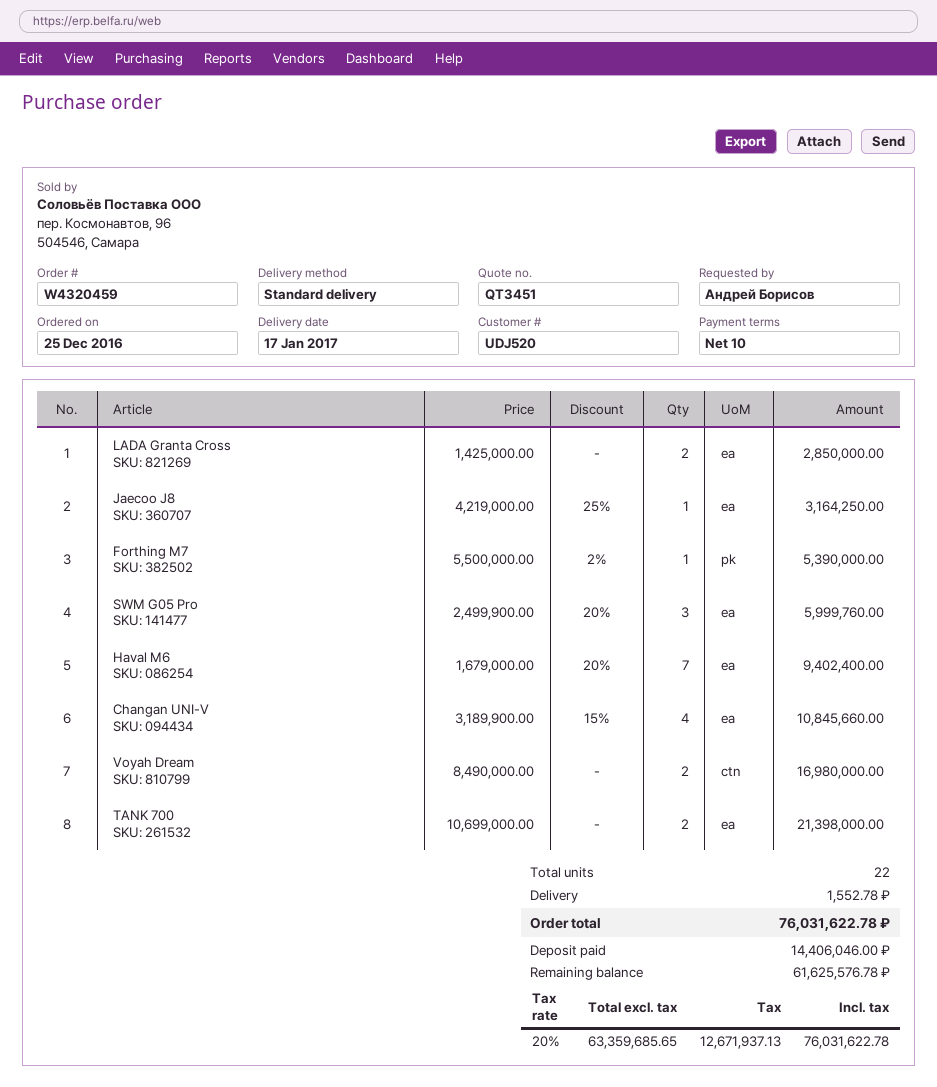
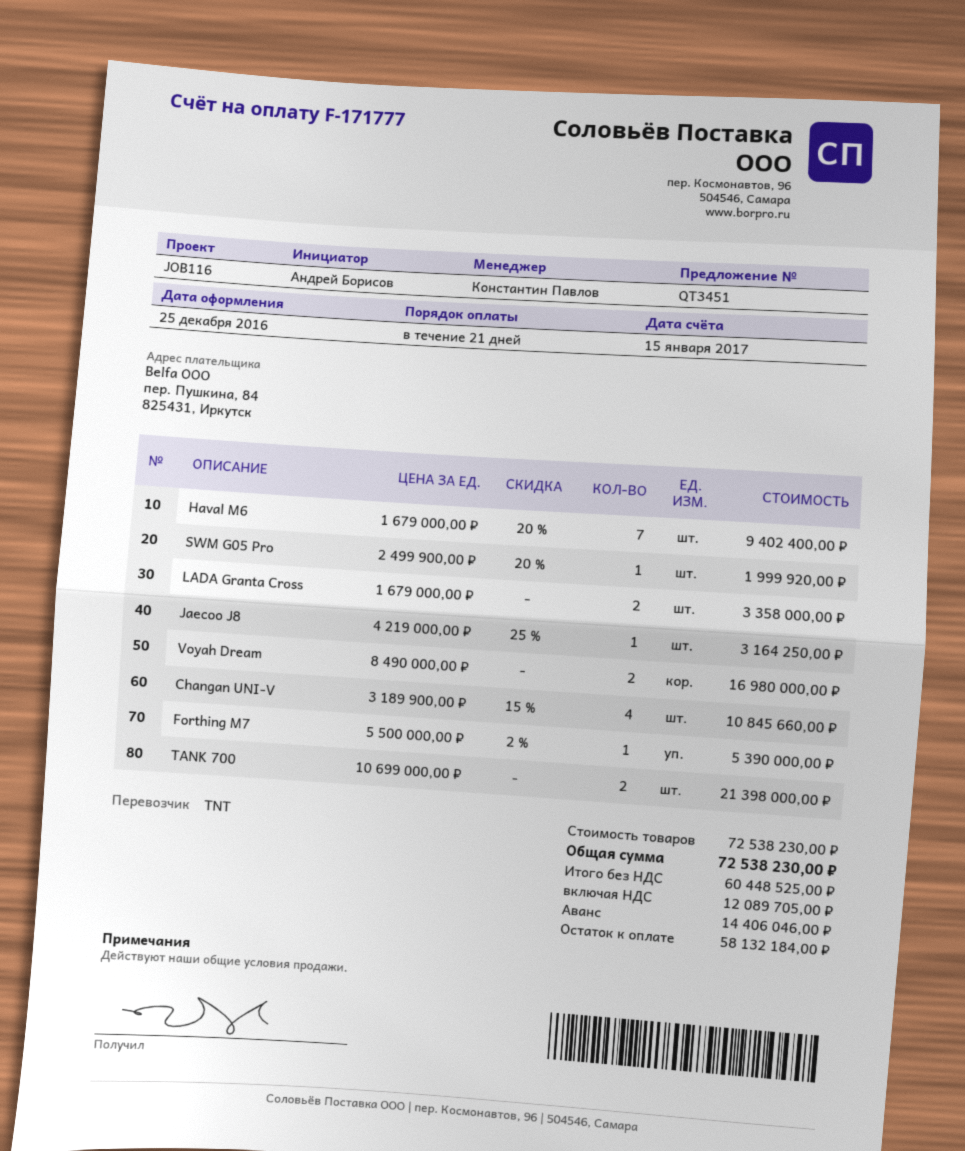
payment terms: 10 days -> 21 days
shipping method: standard -> TNT
LADA Granta Cross: 2 x 1425000.00 = 2850000.00 -> 2 x 1679000.00 = 3358000.00
SWM G05 Pro: 3 x 2499900.00 - 20% = 5999760.00 -> 1 x 2499900.00 - 20% = 1999920.00
shipping: 1552.78 -> none
net: 63359685.65 -> 60448525.00
tax: 12671937.13 -> 12089705.00
total: 76031622.78 -> 72538230.00
balance: 61625576.78 -> 58132184.00

